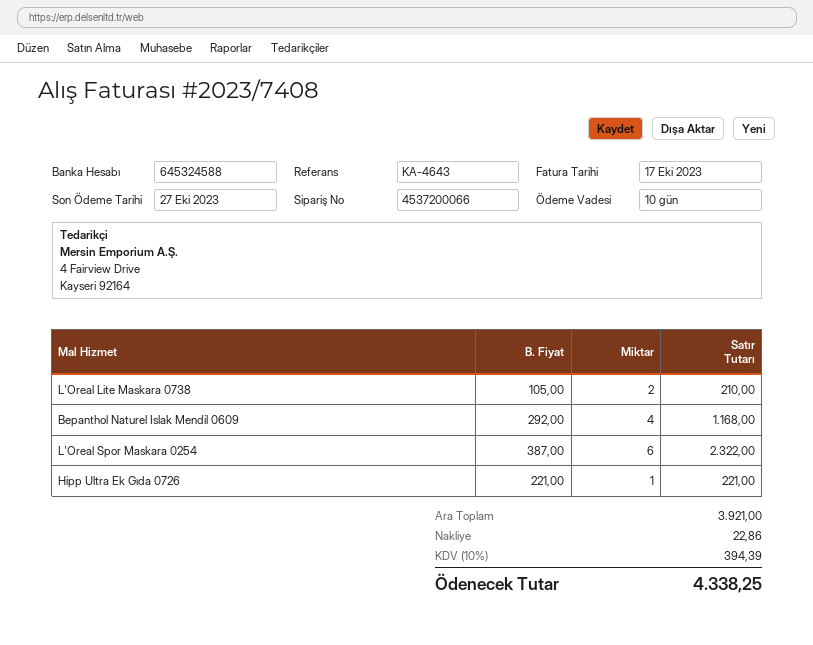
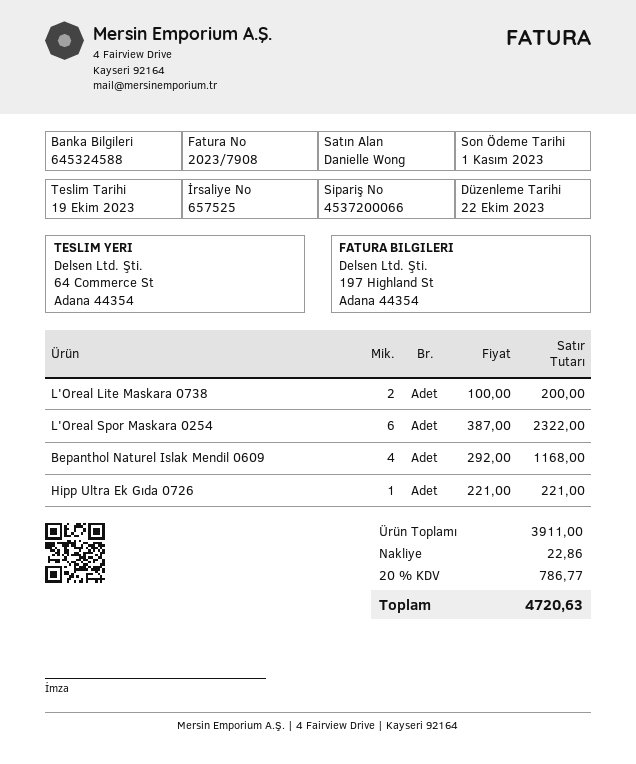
invoice number: 2023/7408 -> 2023/7908
invoice date: 2023-10-17 -> 2023-10-22
due date: 2023-10-27 -> 2023-11-01
L'Oreal Lite Maskara 0738: 2 x 105.00 = 210.00 -> 2 x 100.00 = 200.00
subtotal: 3921.00 -> 3911.00
tax: 10% = 394.39 -> 20% = 786.77
total: 4338.25 -> 4720.63

